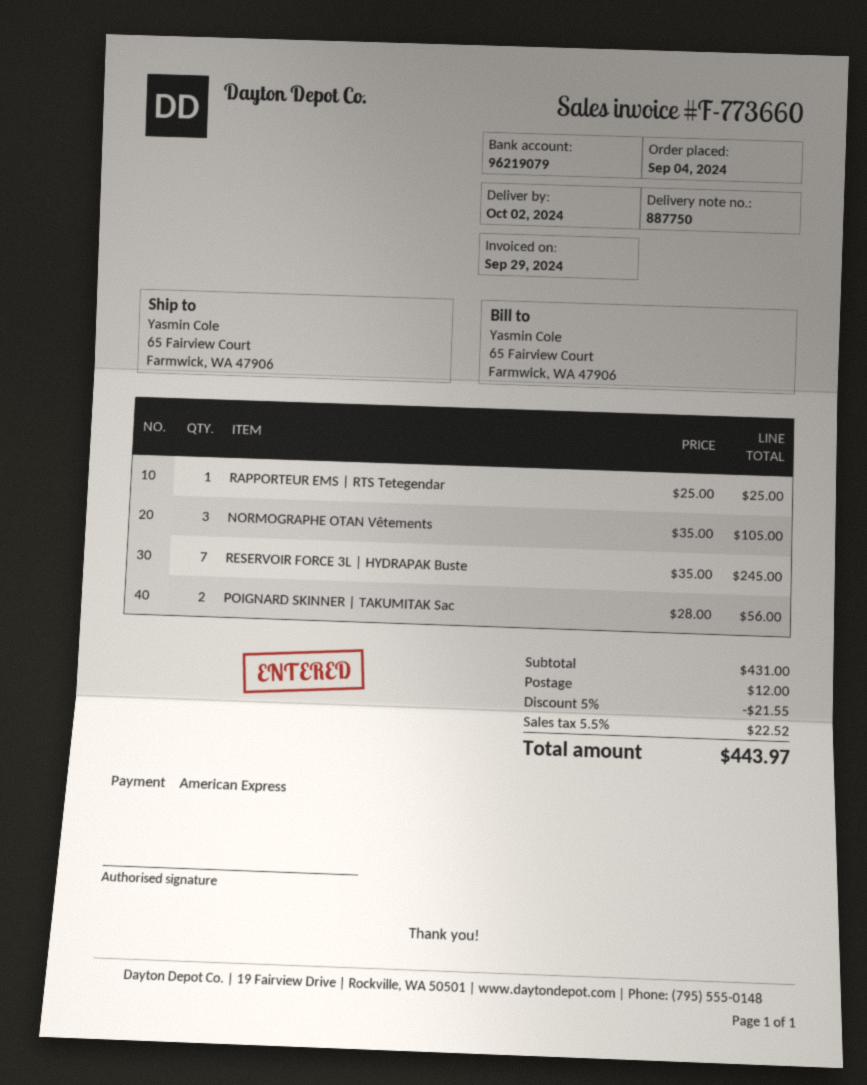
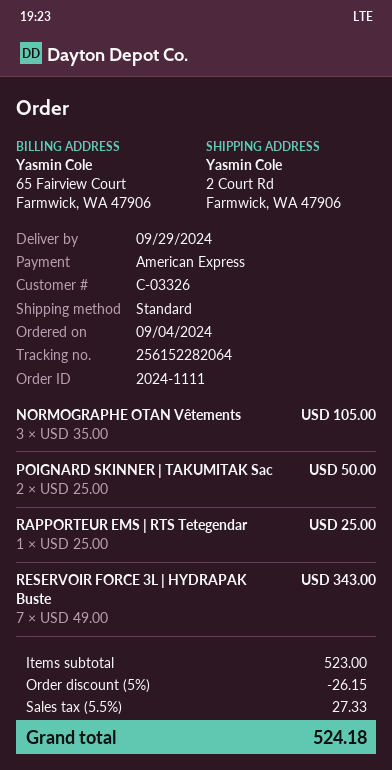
delivery date: 2024-10-02 -> 2024-09-29
ship to: 65 Fairview Court, Farmwick, WA 47906 -> 2 Court Rd, Farmwick, WA 47906
RESERVOIR FORCE 3L | HYDRAPAK Buste: 7 x 35.00 = 245.00 -> 7 x 49.00 = 343.00
POIGNARD SKINNER | TAKUMITAK Sac: 2 x 28.00 = 56.00 -> 2 x 25.00 = 50.00
subtotal: 431.00 -> 523.00
discount: 5% = 21.55 -> 5% = 26.15
shipping: 12.00 -> none
tax: 5.5% = 22.52 -> 5.5% = 27.33
total: 443.97 -> 524.18

